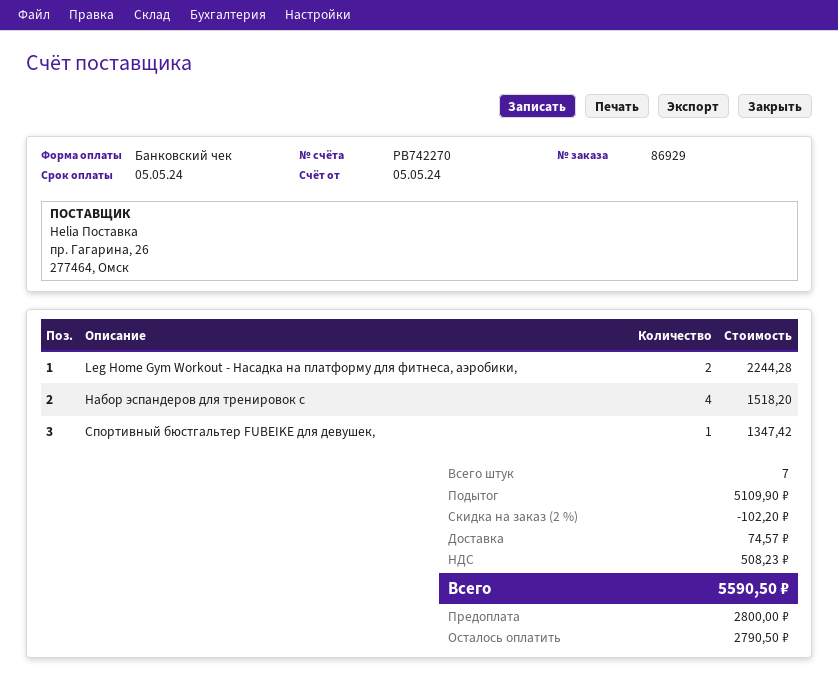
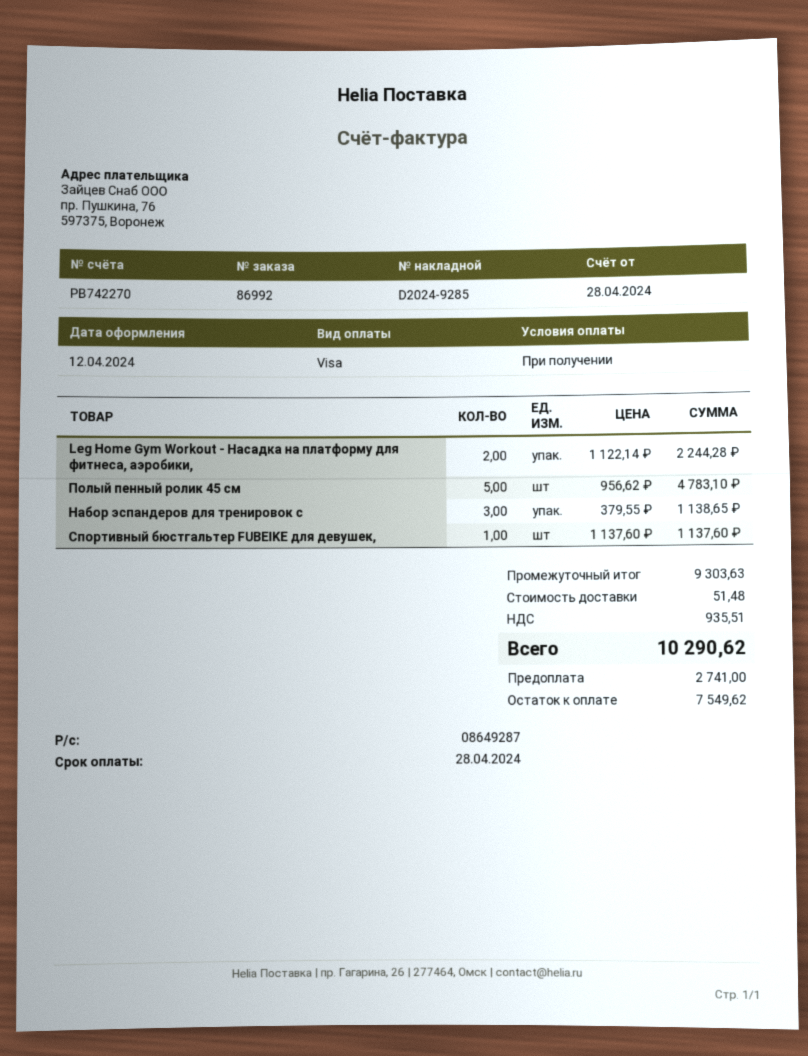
order number: 86929 -> 86992
invoice date: 2024-05-05 -> 2024-04-28
due date: 2024-05-05 -> 2024-04-28
payment method: cheque -> Visa
Набор эспандеров для тренировок с: 4 for 1518.20 -> 3 for 1138.65
Спортивный бюстгальтер FUBEIKE для девушек,: 1 for 1347.42 -> 1 for 1137.60
Полый пенный ролик 45 см: none -> 5 for 4783.10
subtotal: 5109.90 -> 9303.63
discount: 2% = 102.20 -> none
shipping: 74.57 -> 51.48
tax: 508.23 -> 935.51
total: 5590.50 -> 10290.62
deposit: 2800.00 -> 2741.00
balance: 2790.50 -> 7549.62

